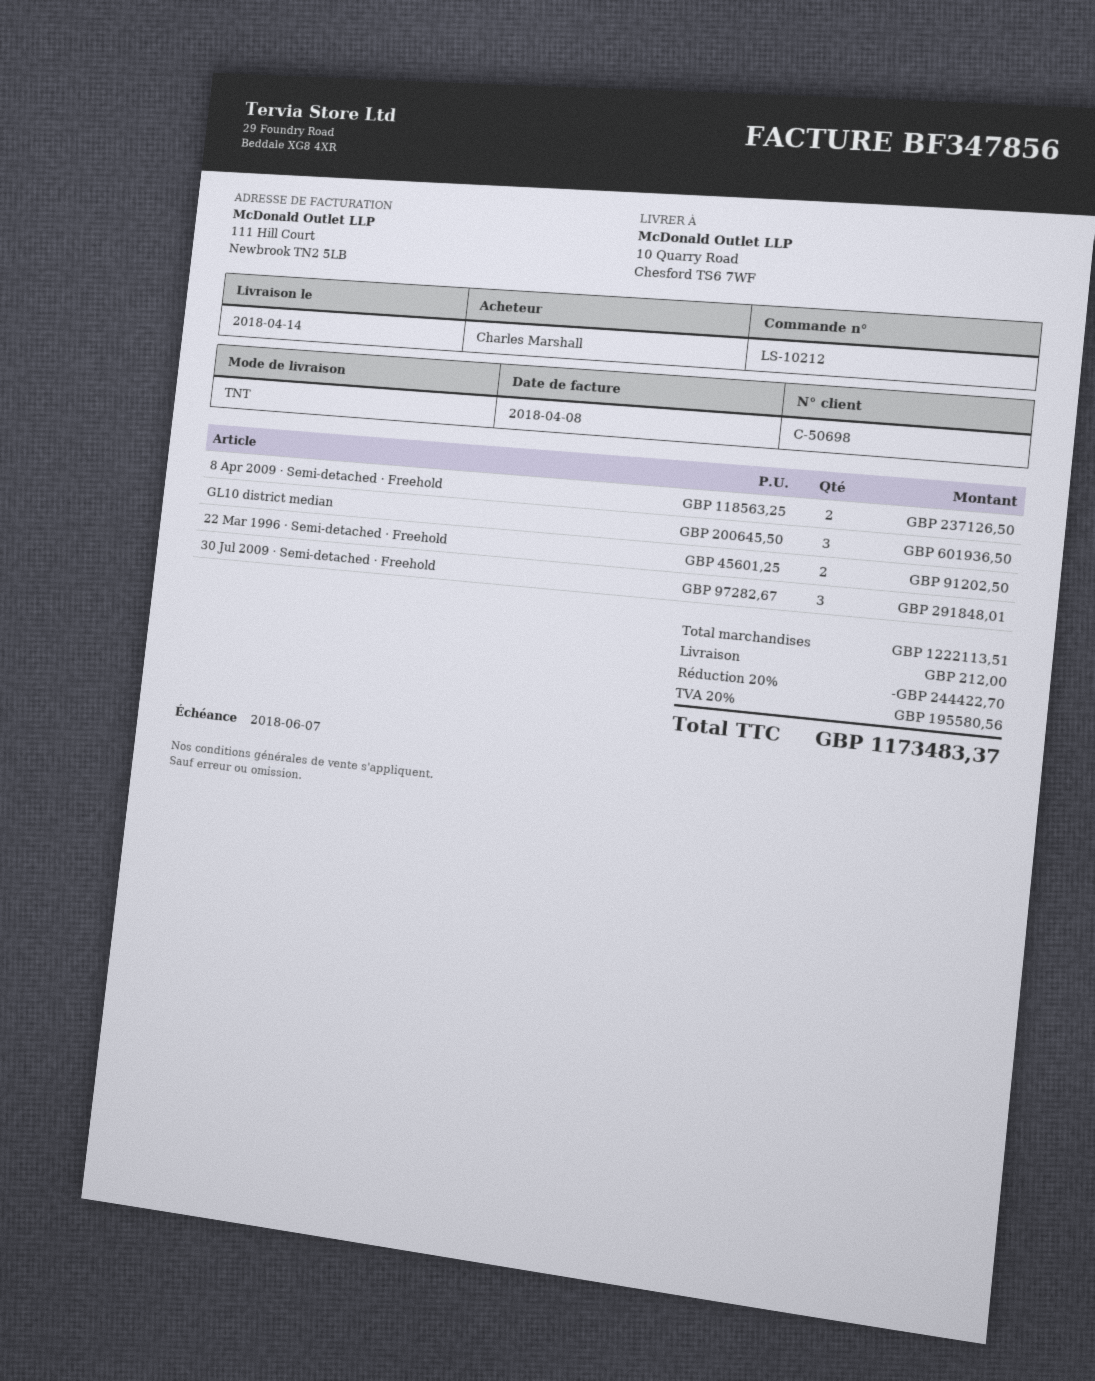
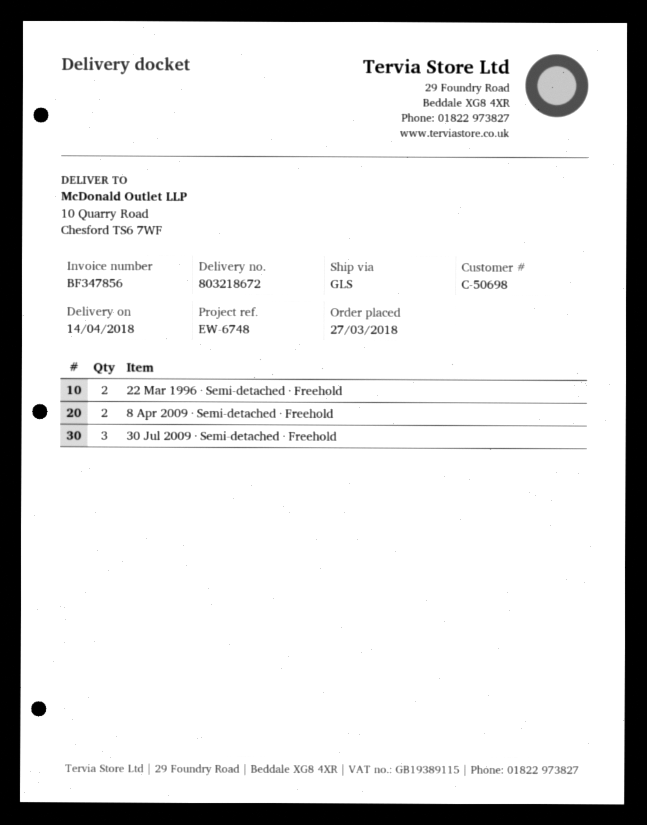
shipping method: TNT -> GLS
GL10 district median: 3 -> none

